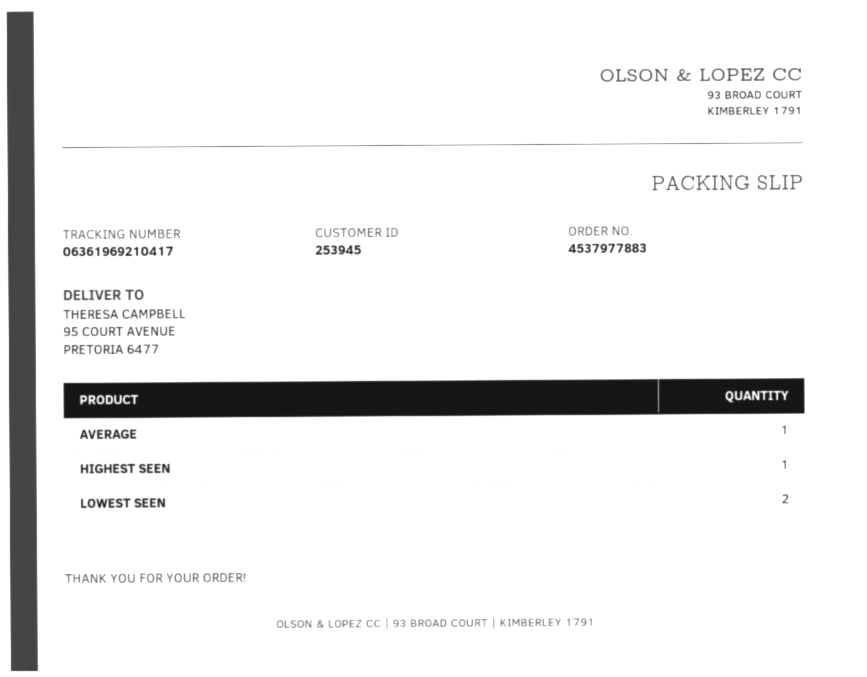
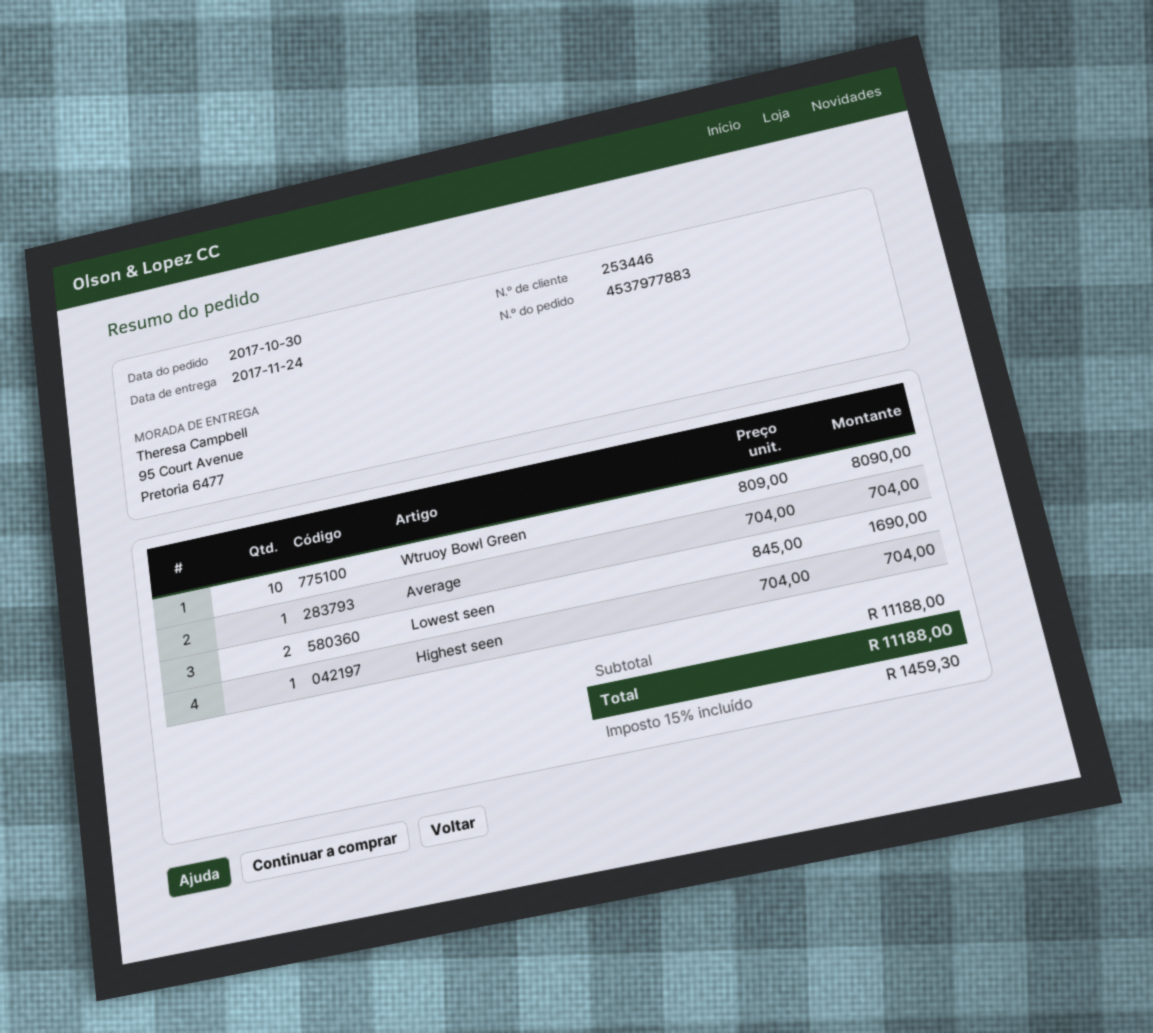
customer number: 253945 -> 253446
Wtruoy Bowl Green: none -> 10

